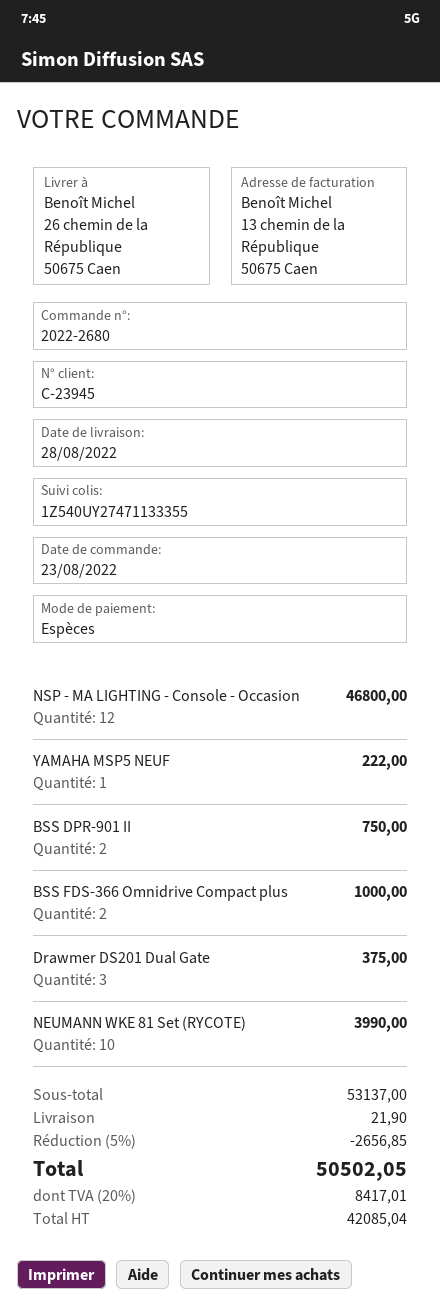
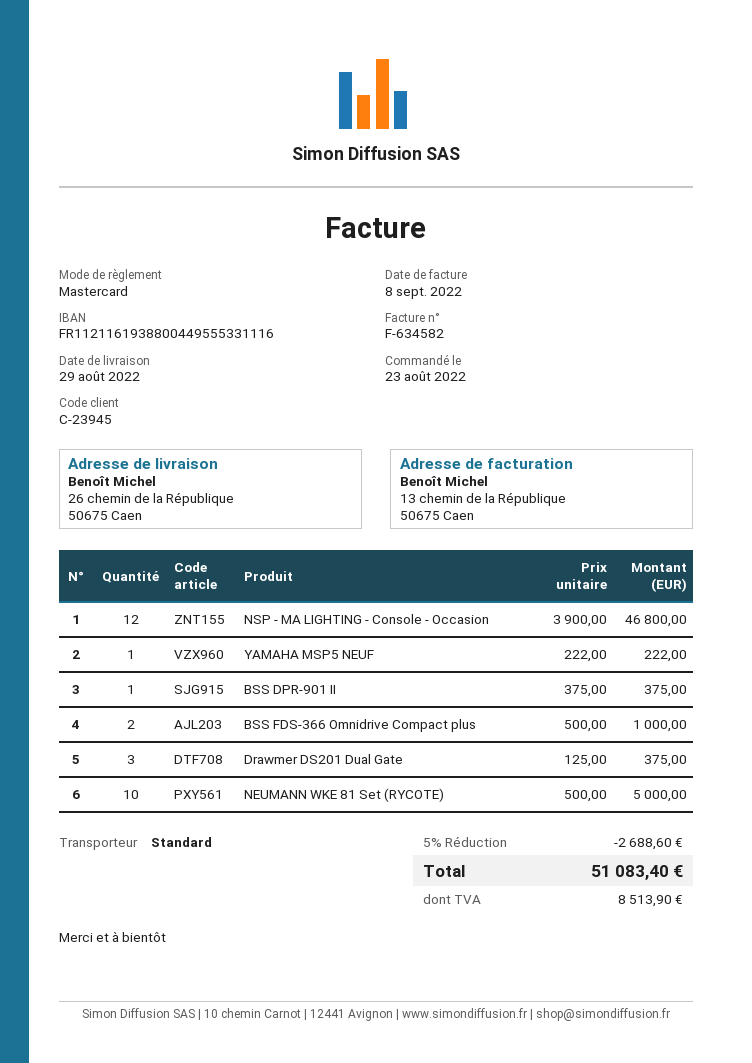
delivery date: 2022-08-28 -> 2022-08-29
payment method: cash -> Mastercard
BSS DPR-901 II: 2 for 750.00 -> 1 for 375.00
NEUMANN WKE 81 Set (RYCOTE): 10 for 3990.00 -> 10 for 5000.00
discount: 5% = 2656.85 -> 5% = 2688.60
shipping: 21.90 -> none
tax: 8417.01 -> 8513.90
total: 50502.05 -> 51083.40

